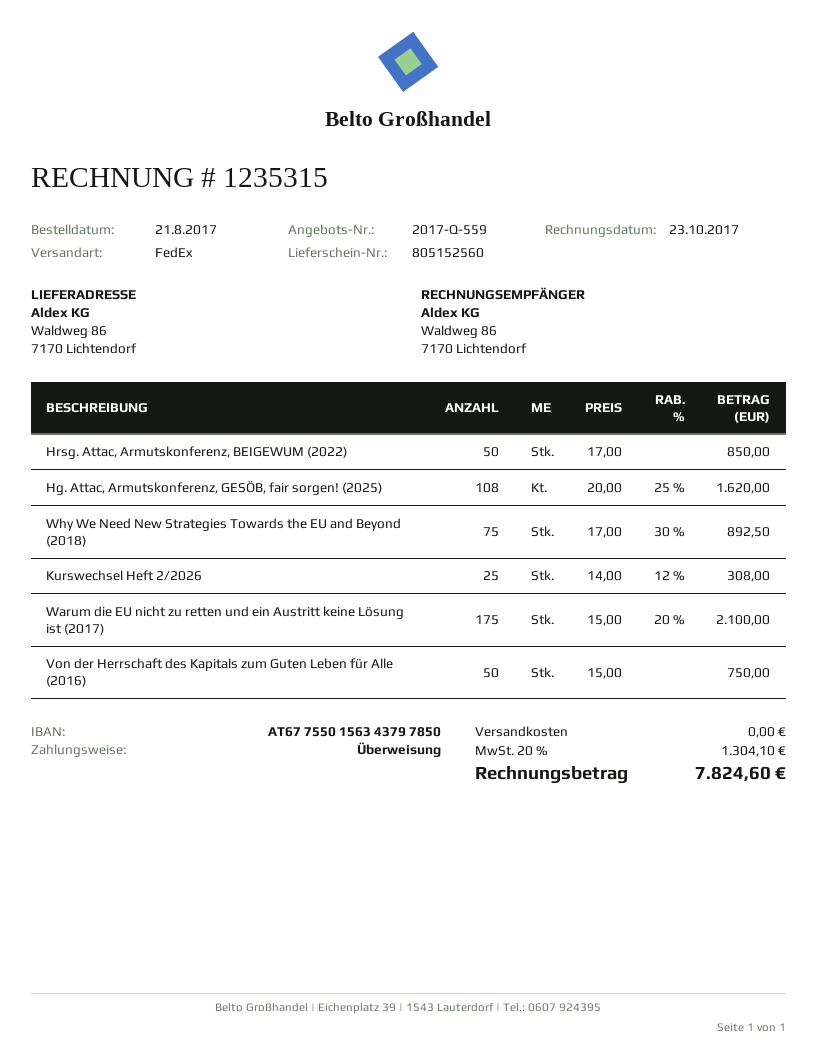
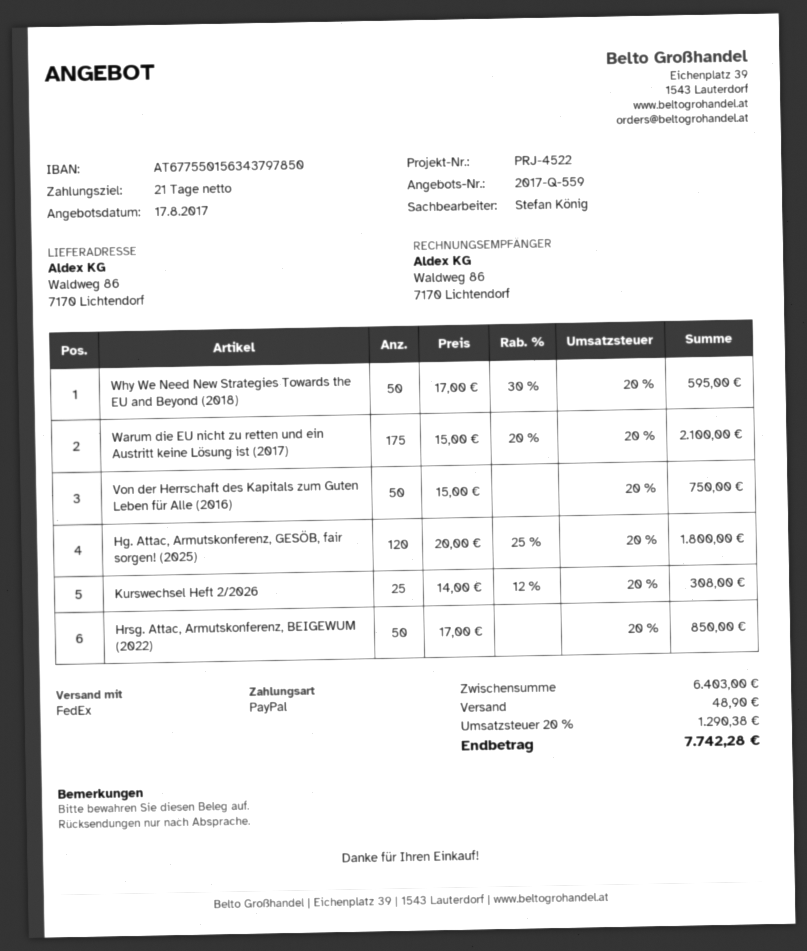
payment method: bank transfer -> PayPal
Hg. Attac, Armutskonferenz, GESÖB, fair sorgen! (2025): 108 x 20.00 - 25% = 1620.00 -> 120 x 20.00 - 25% = 1800.00
Why We Need New Strategies Towards the EU and Beyond (2018): 75 x 17.00 - 30% = 892.50 -> 50 x 17.00 - 30% = 595.00
shipping: 0.00 -> 48.90
tax: 20% = 1304.10 -> 20% = 1290.38
total: 7824.60 -> 7742.28

